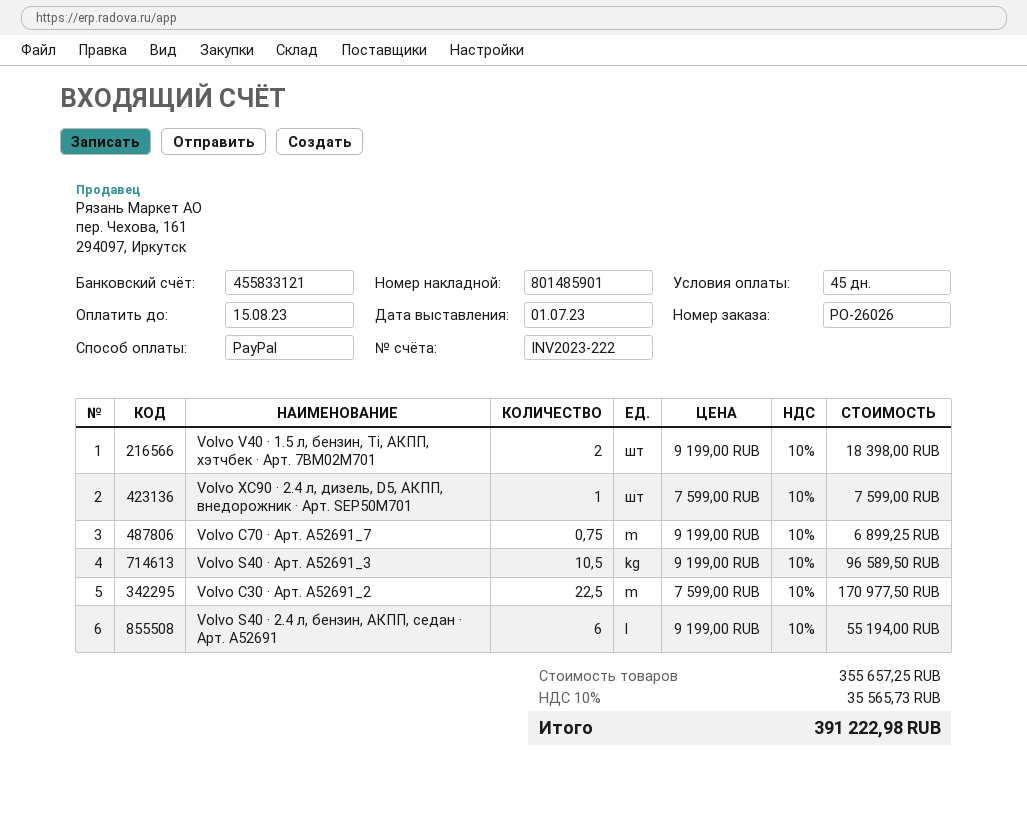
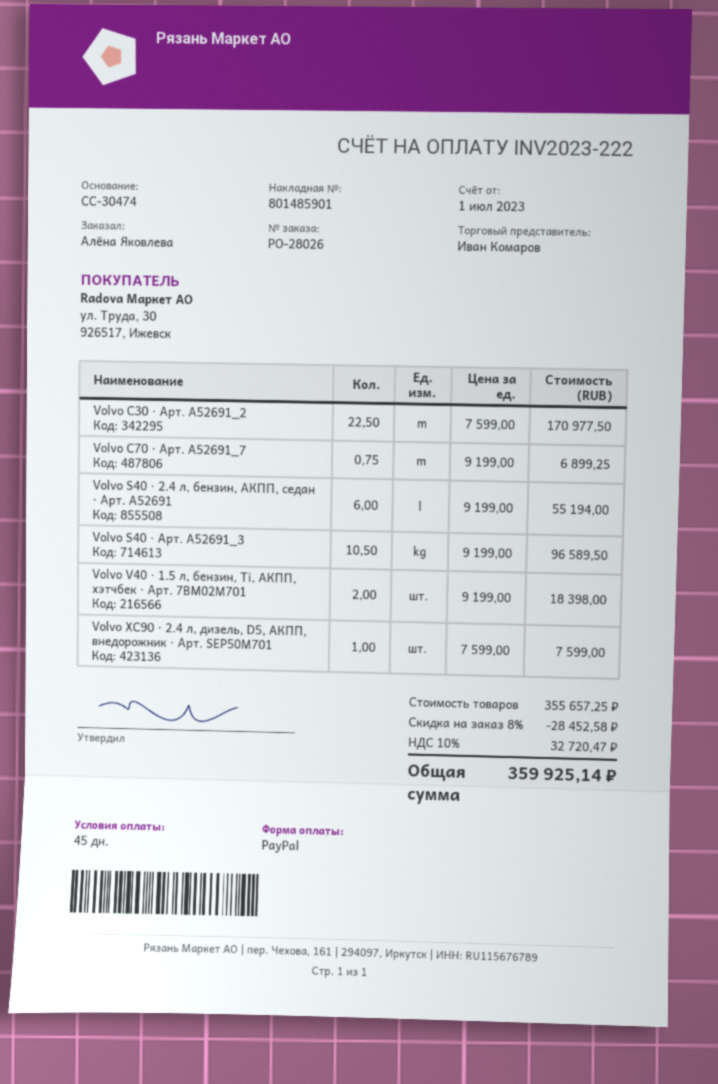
order number: PO-26026 -> PO-28026
discount: none -> 8% = 28452.58
tax: 10% = 35565.73 -> 10% = 32720.47
total: 391222.98 -> 359925.14

